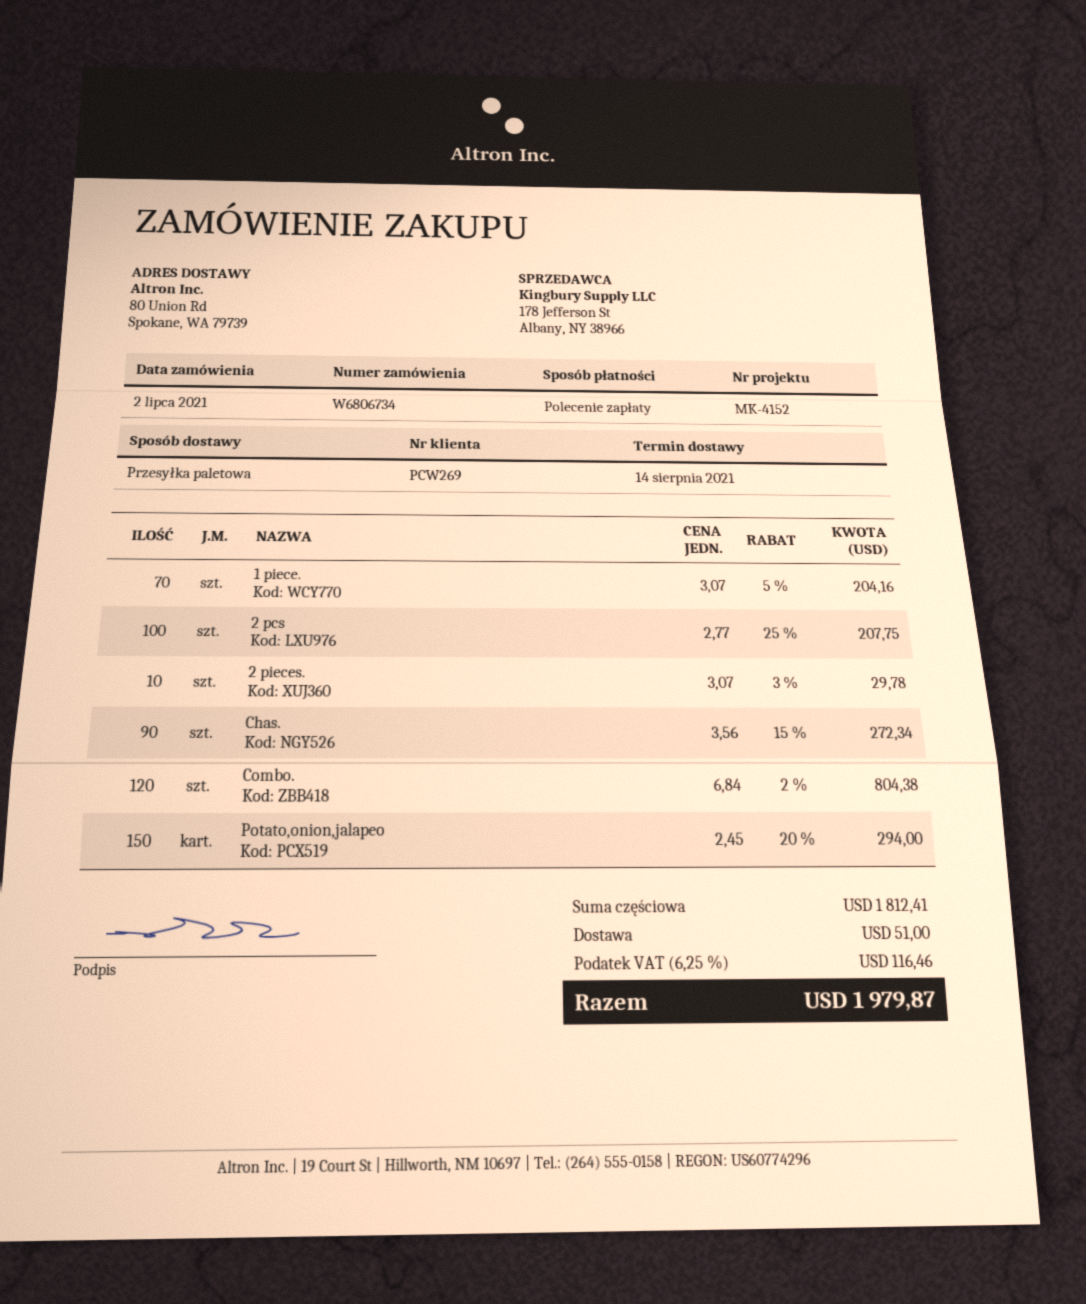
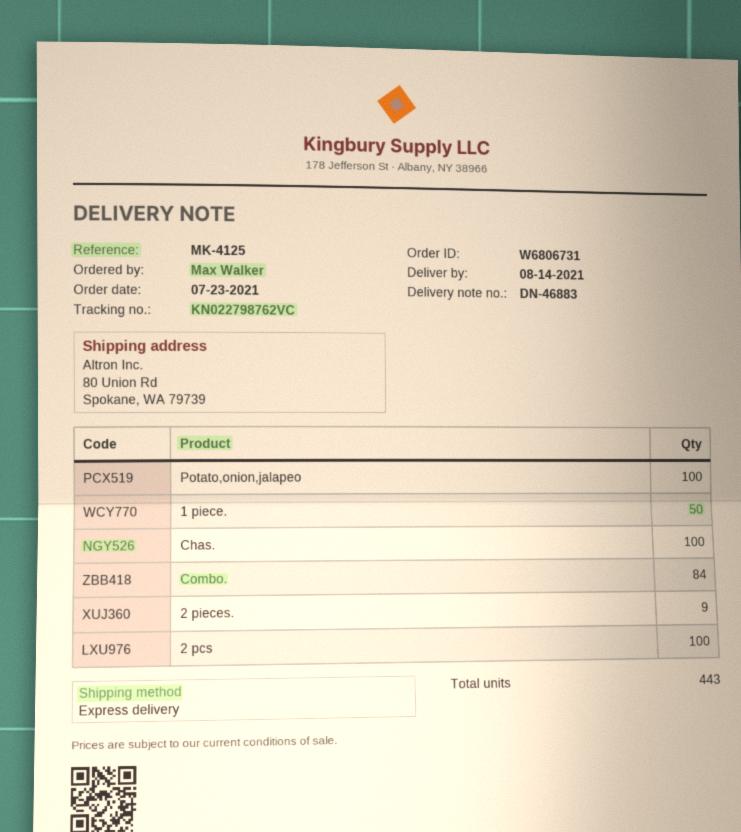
order number: W6806734 -> W6806731
order date: 2021-07-02 -> 2021-07-23
reference: MK-4152 -> MK-4125
shipping method: pallet freight -> express
1 piece.: 70 -> 50
2 pieces.: 10 -> 9
Chas.: 90 -> 100
Combo.: 120 -> 84
Potato,onion,jalapeo: 150 -> 100

